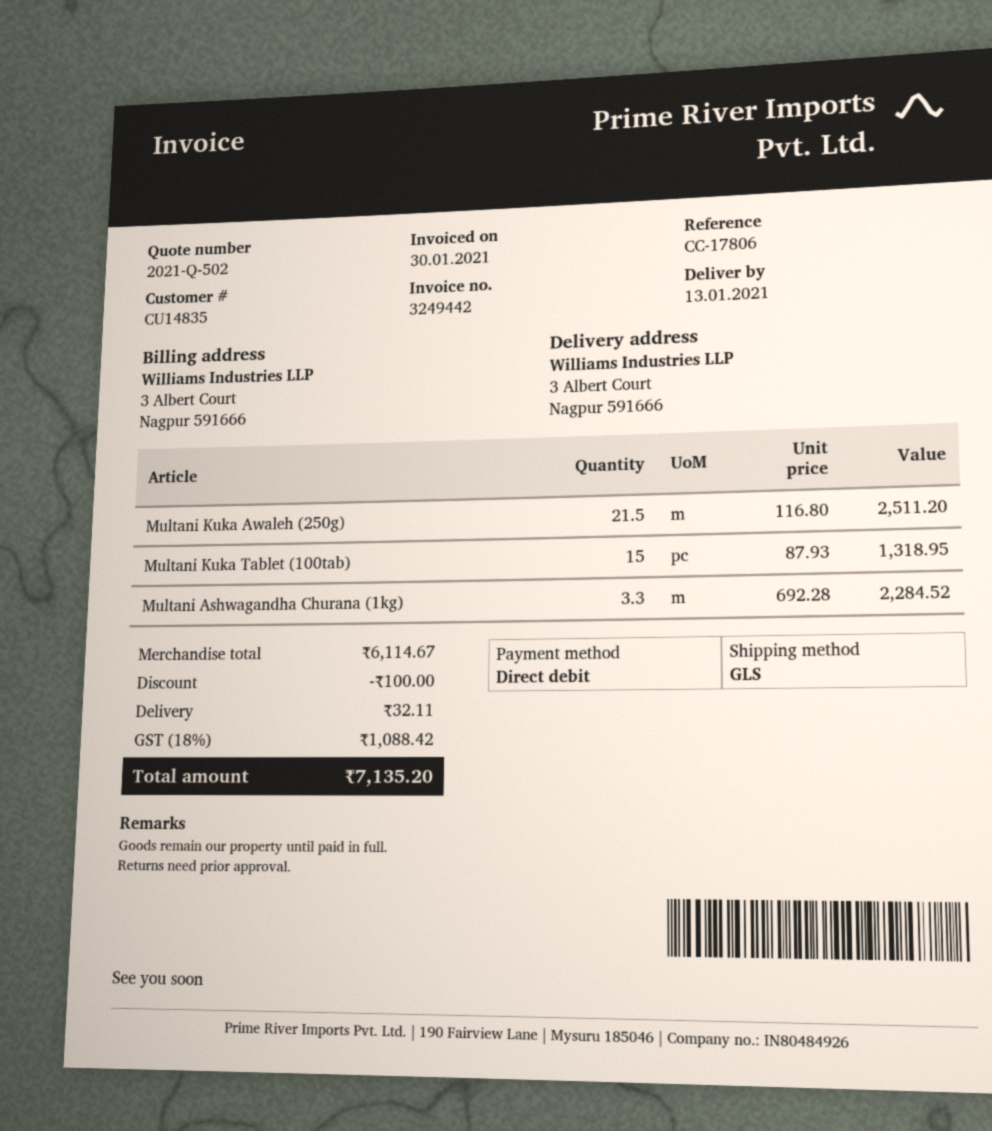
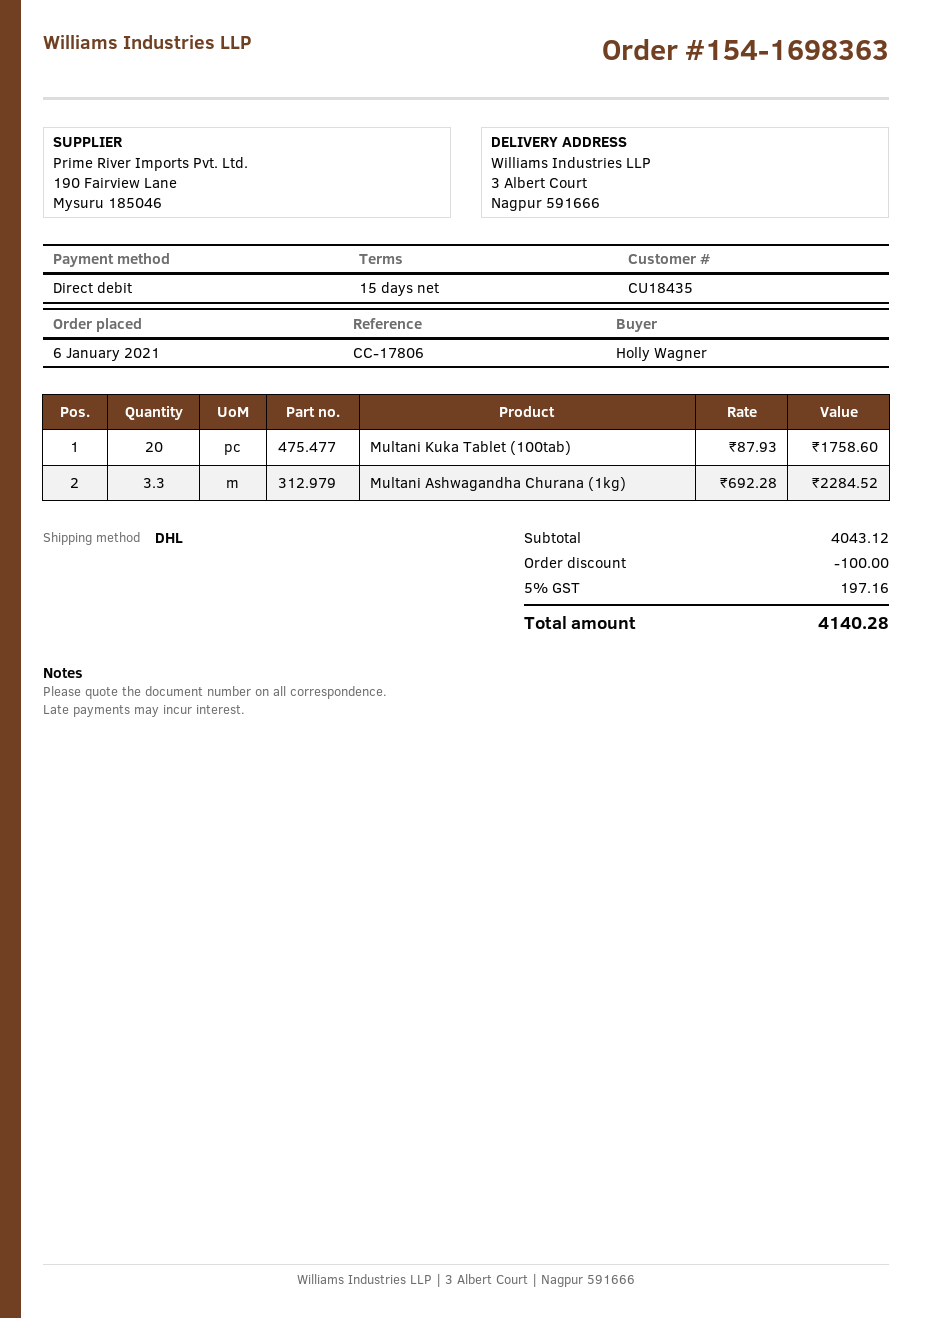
customer number: CU14835 -> CU18435
shipping method: GLS -> DHL
Multani Kuka Awaleh (250g): 21.5 x 116.80 = 2511.20 -> none
Multani Kuka Tablet (100tab): 15 x 87.93 = 1318.95 -> 20 x 87.93 = 1758.60
subtotal: 6114.67 -> 4043.12
shipping: 32.11 -> none
tax: 18% = 1088.42 -> 5% = 197.16
total: 7135.20 -> 4140.28

